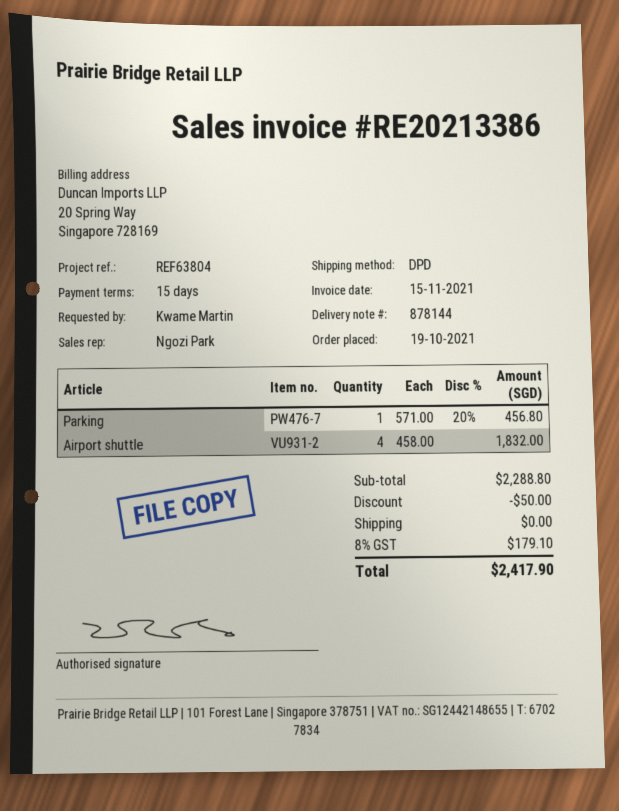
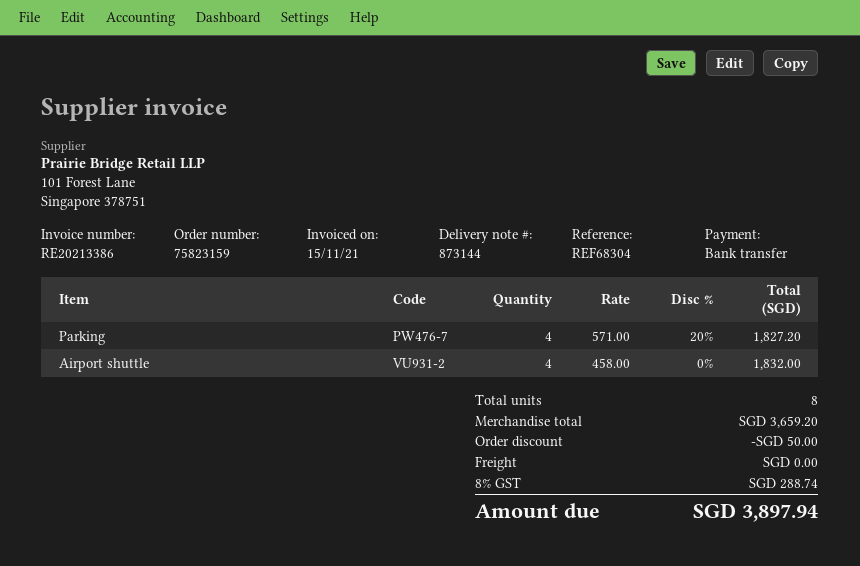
delivery note number: 878144 -> 873144
reference: REF63804 -> REF68304
Parking: 1 x 571.00 - 20% = 456.80 -> 4 x 571.00 - 20% = 1827.20
subtotal: 2288.80 -> 3659.20
tax: 8% = 179.10 -> 8% = 288.74
total: 2417.90 -> 3897.94

